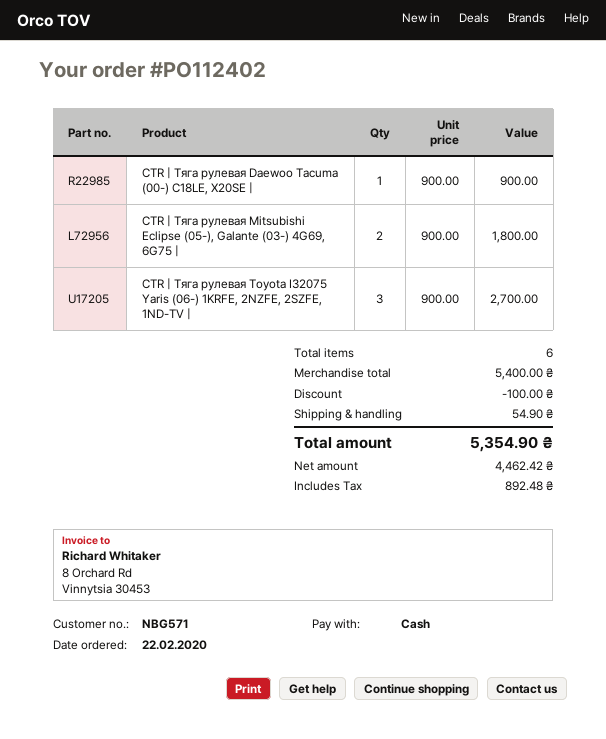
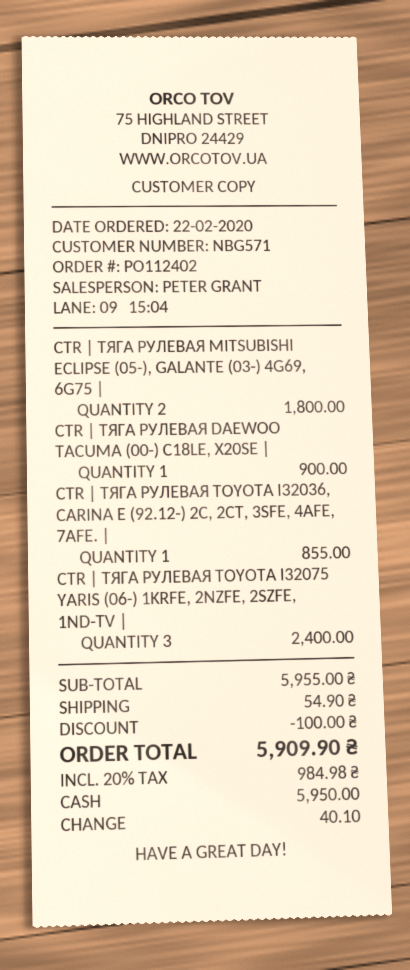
CTR | Тяга рулевая Toyota I32075 Yaris (06-) 1KRFE, 2NZFE, 2SZFE, 1ND-TV |: 3 for 2700.00 -> 3 for 2400.00
CTR | ТЯГА РУЛЕВАЯ TOYOTA I32036, CARINA E (92.12-) 2C, 2CT, 3SFE, 4AFE, 7AFE. |: none -> 1 for 855.00
subtotal: 5400.00 -> 5955.00
tax: 892.48 -> 984.98
total: 5354.90 -> 5909.90

